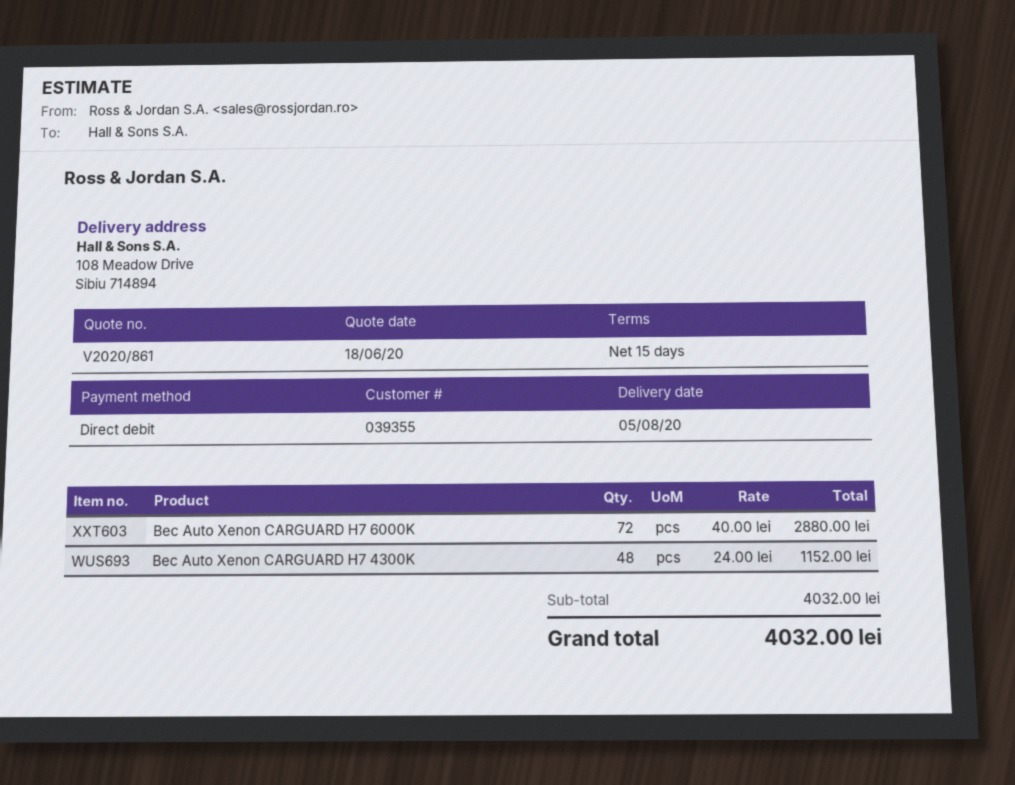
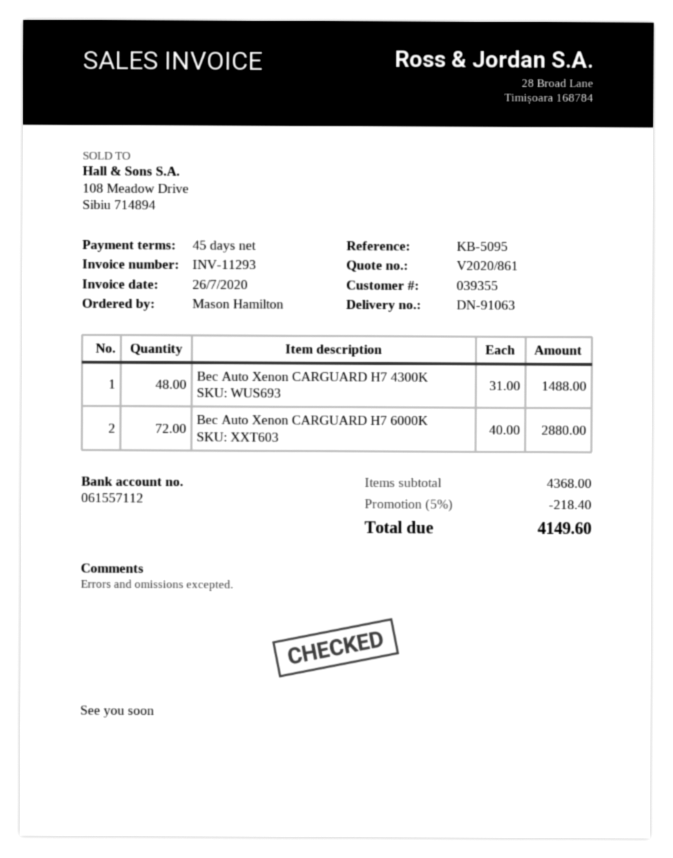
payment terms: 15 days -> 45 days
Bec Auto Xenon CARGUARD H7 4300K: 48 x 24.00 = 1152.00 -> 48 x 31.00 = 1488.00
subtotal: 4032.00 -> 4368.00
discount: none -> 5% = 218.40
total: 4032.00 -> 4149.60

